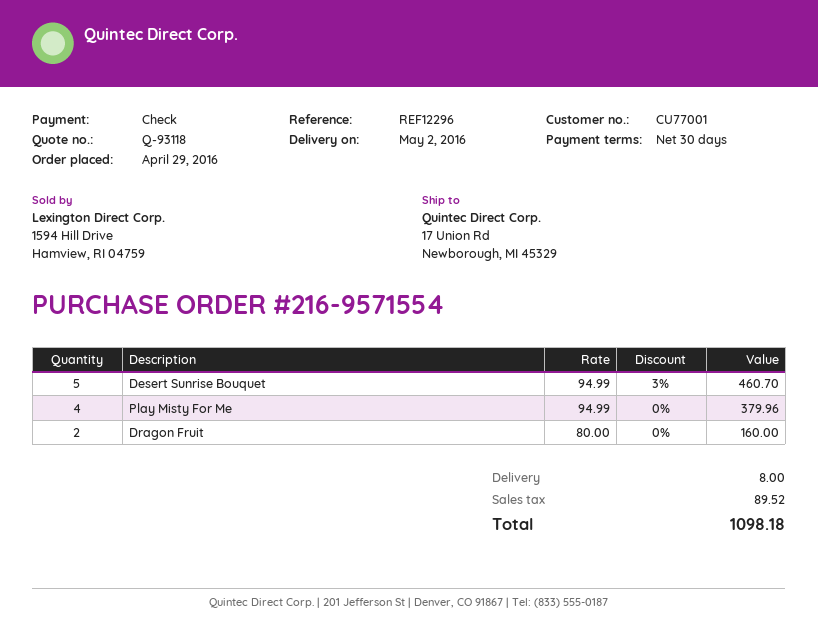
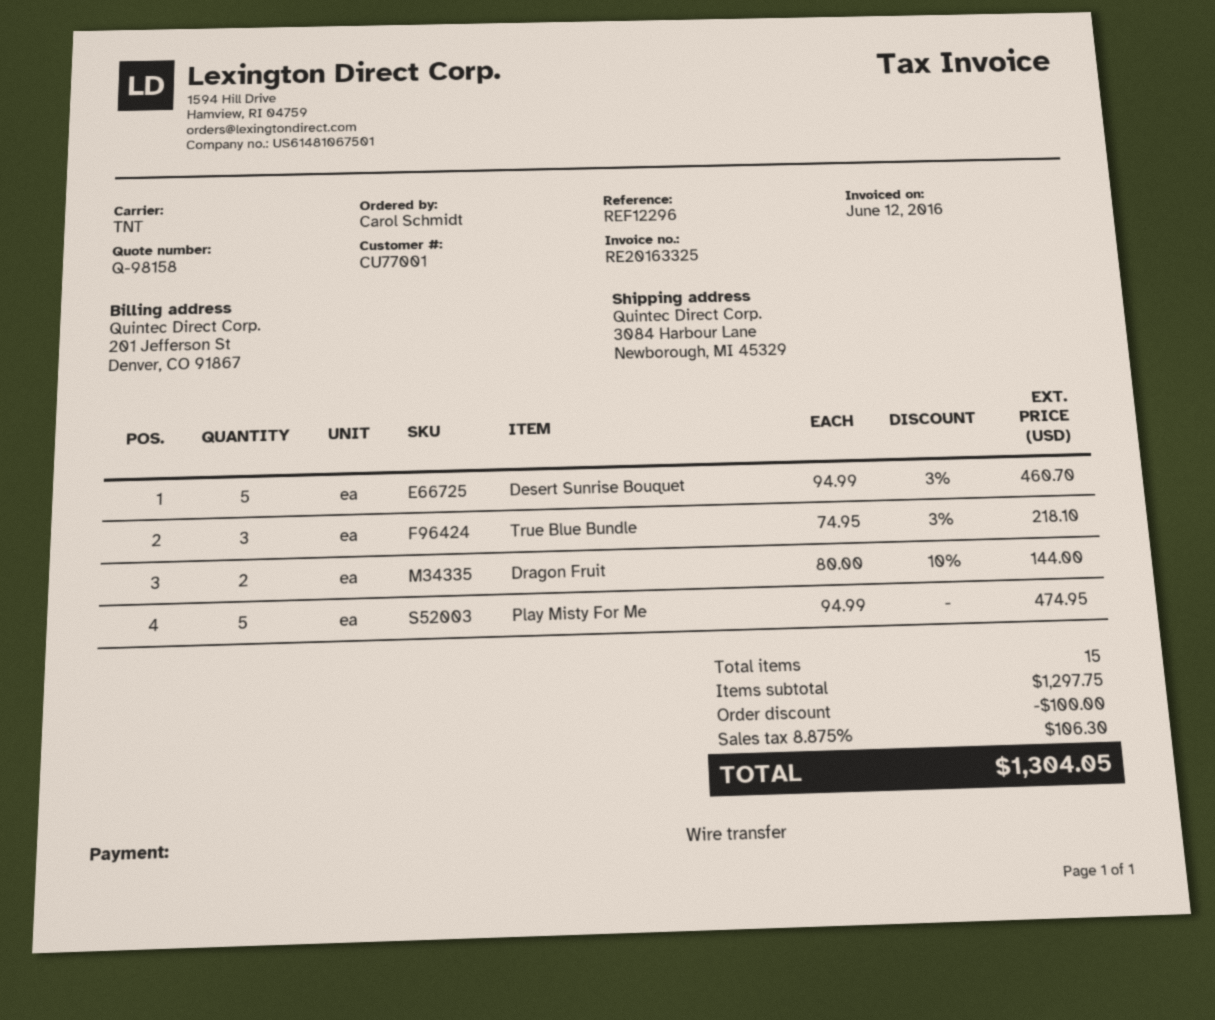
quote number: Q-93118 -> Q-98158
payment method: cheque -> bank transfer
ship to: 17 Union Rd, Newborough, MI 45329 -> 3084 Harbour Lane, Newborough, MI 45329
Play Misty For Me: 4 x 94.99 = 379.96 -> 5 x 94.99 = 474.95
Dragon Fruit: 2 x 80.00 = 160.00 -> 2 x 80.00 - 10% = 144.00
True Blue Bundle: none -> 3 x 74.95 - 3% = 218.10
discount: none -> 100.00
shipping: 8.00 -> none
tax: 89.52 -> 106.30
total: 1098.18 -> 1304.05

